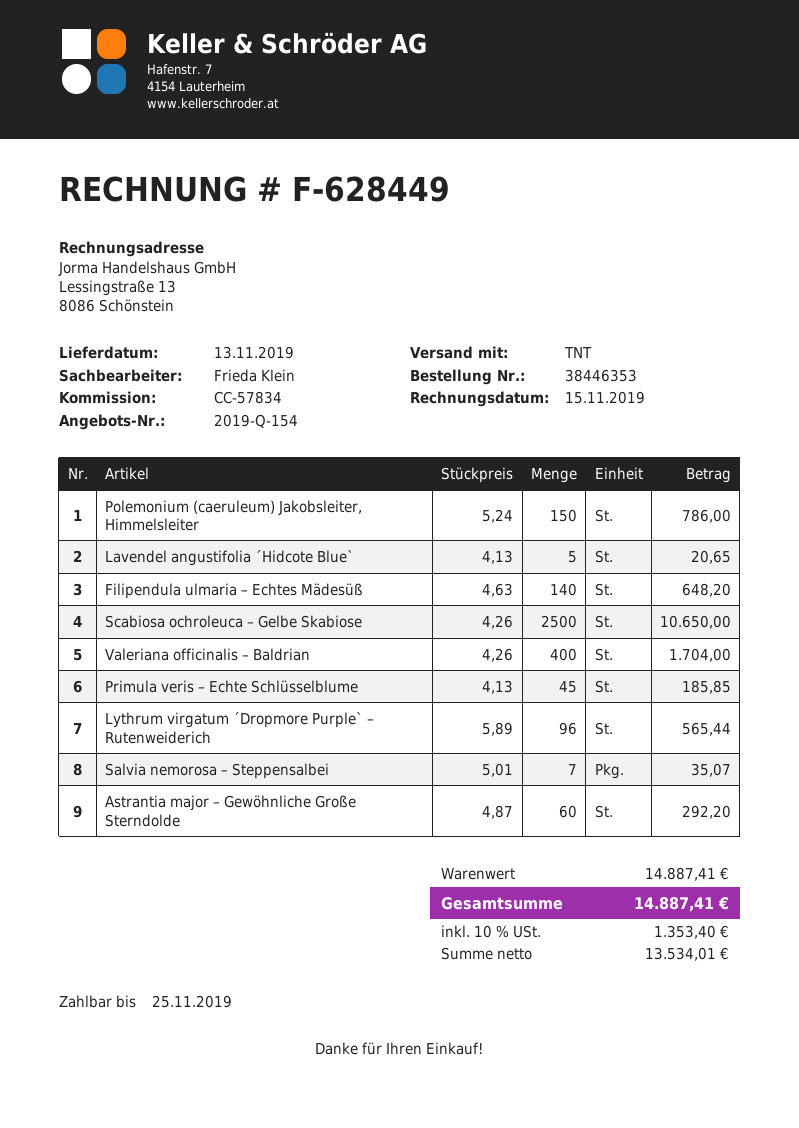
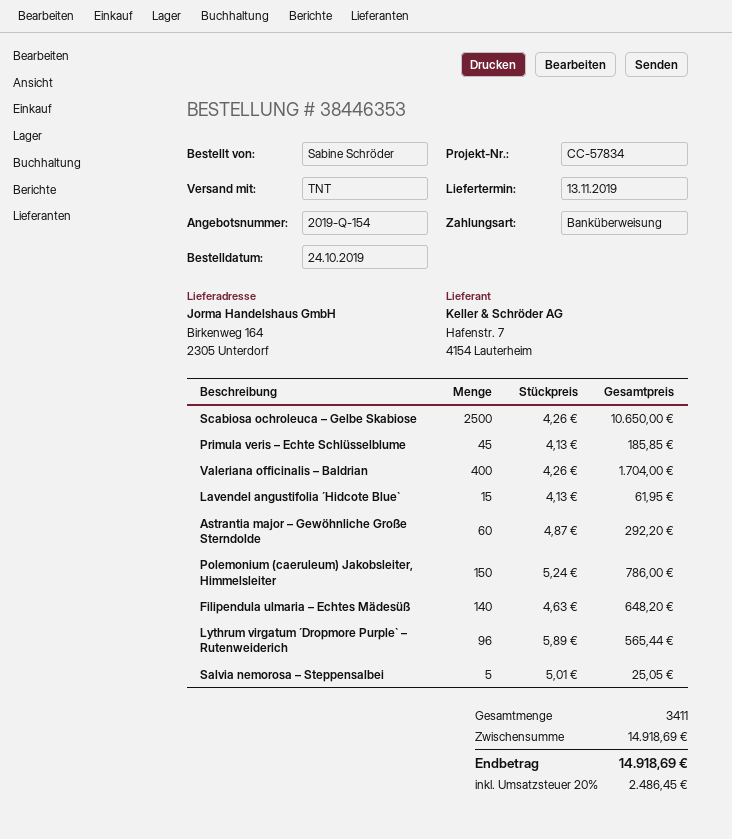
Lavendel angustifolia ´Hidcote Blue`: 5 x 4.13 = 20.65 -> 15 x 4.13 = 61.95
Salvia nemorosa – Steppensalbei: 7 x 5.01 = 35.07 -> 5 x 5.01 = 25.05
subtotal: 14887.41 -> 14918.69
tax: 10% = 1353.40 -> 20% = 2486.45
total: 14887.41 -> 14918.69

